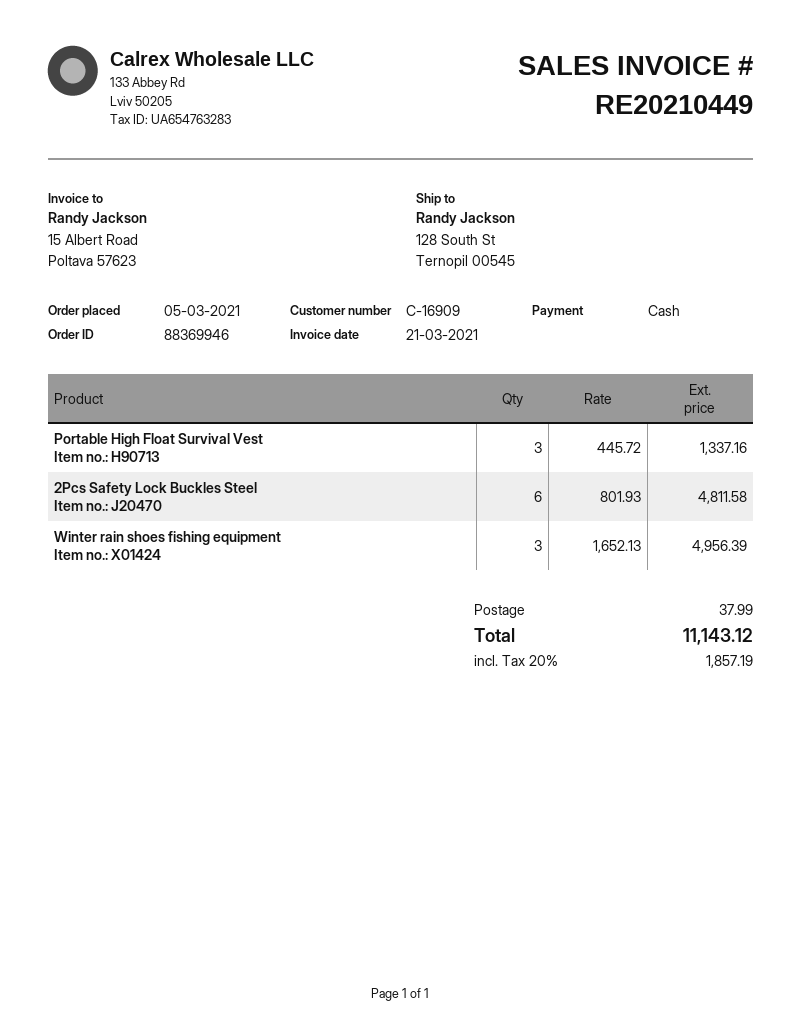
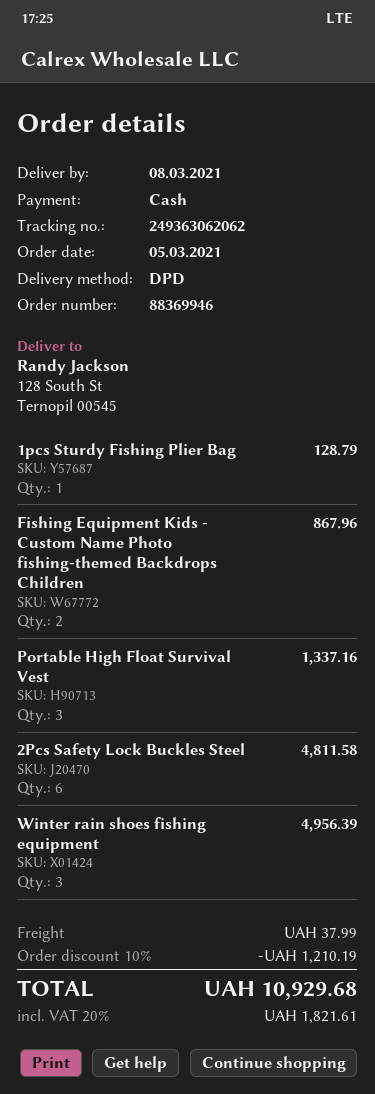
1pcs Sturdy Fishing Plier Bag: none -> 1 for 128.79
Fishing Equipment Kids - Custom Name Photo fishing-themed Backdrops Children: none -> 2 for 867.96
discount: none -> 10% = 1210.19
tax: 20% = 1857.19 -> 20% = 1821.61
total: 11143.12 -> 10929.68

